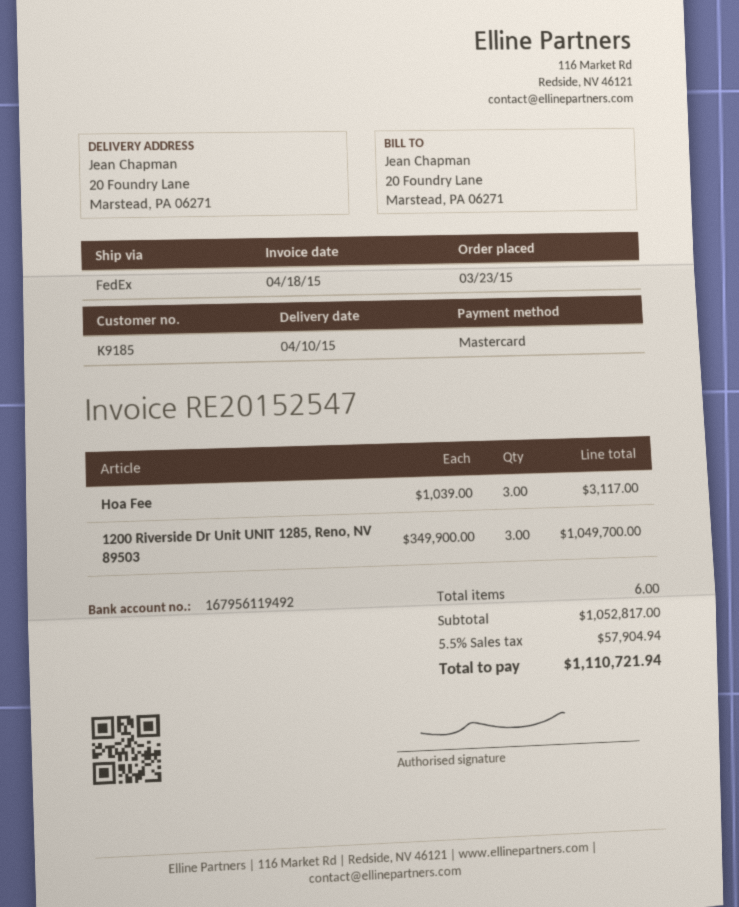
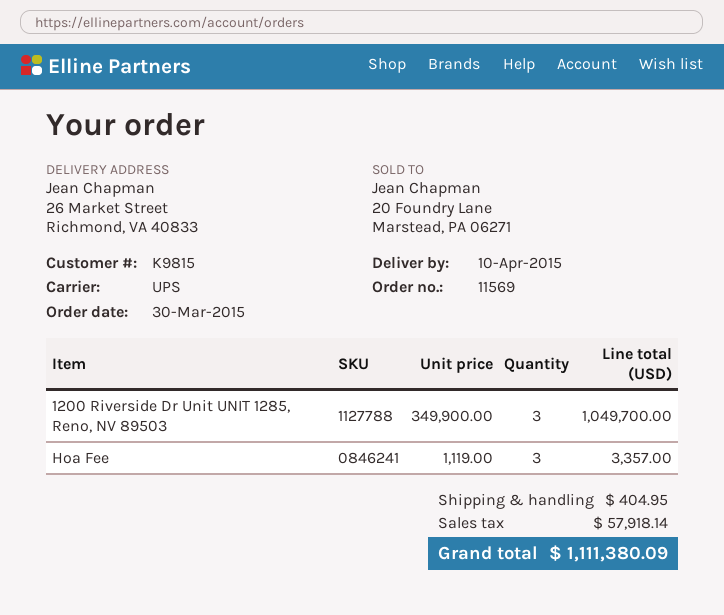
order date: 2015-03-23 -> 2015-03-30
customer number: K9185 -> K9815
shipping method: FedEx -> UPS
ship to: 20 Foundry Lane, Marstead, PA 06271 -> 26 Market Street, Richmond, VA 40833
Hoa Fee: 3 x 1039.00 = 3117.00 -> 3 x 1119.00 = 3357.00
shipping: none -> 404.95
tax: 57904.94 -> 57918.14
total: 1110721.94 -> 1111380.09

